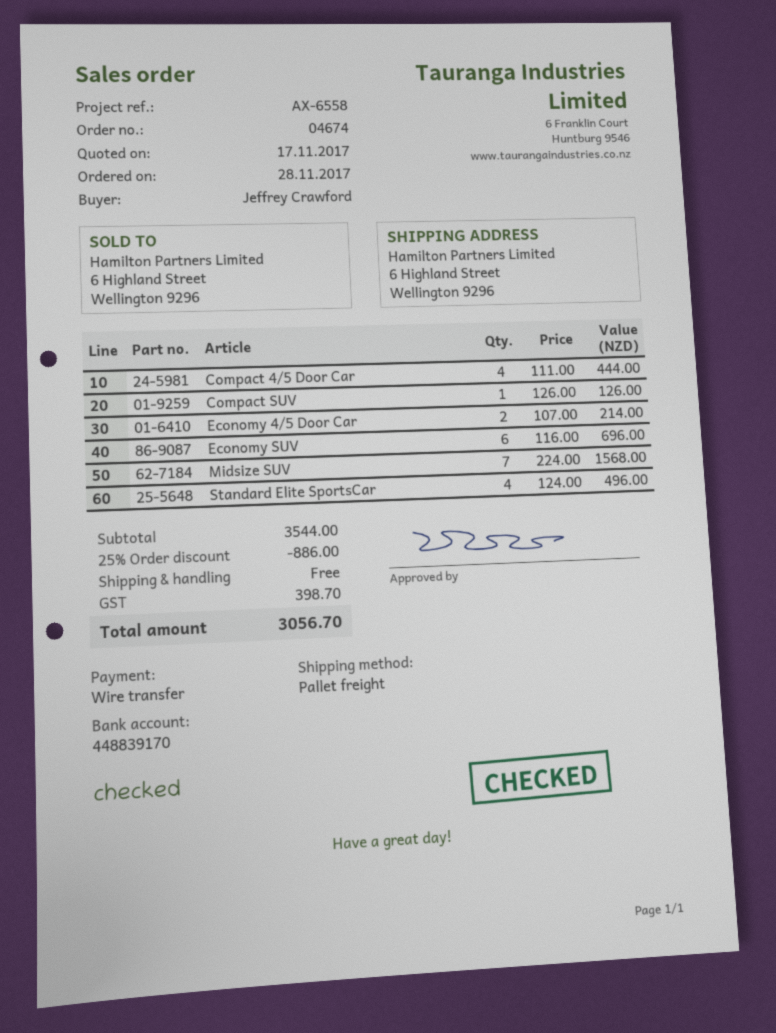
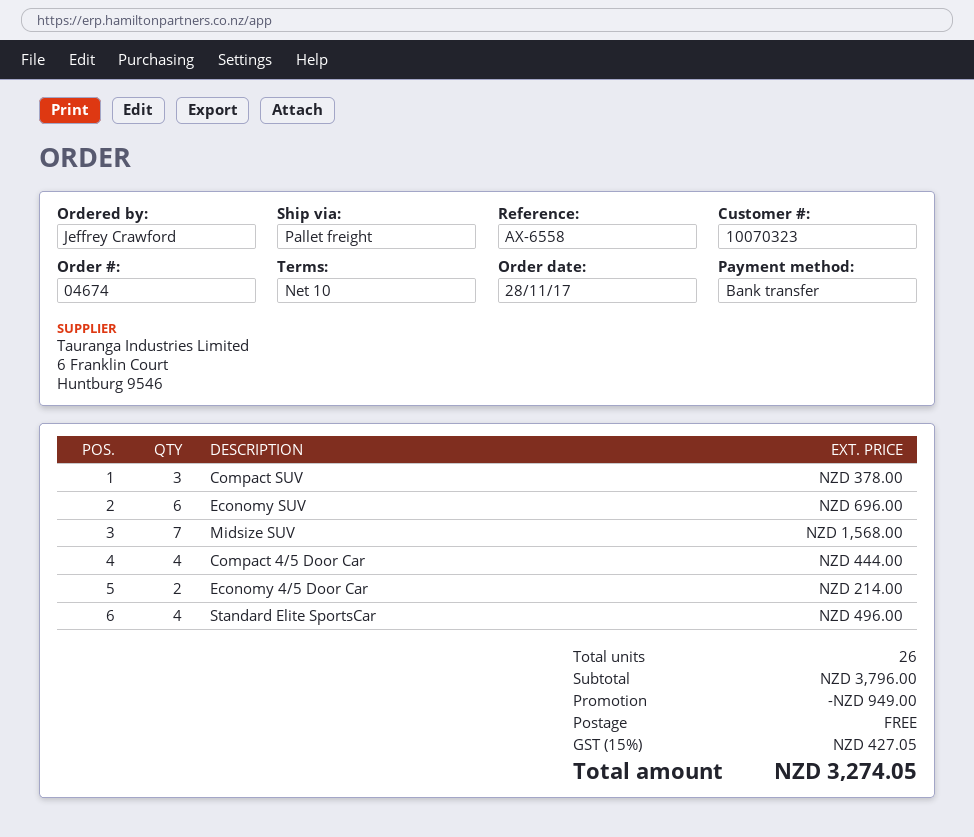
Compact SUV: 1 for 126.00 -> 3 for 378.00
subtotal: 3544.00 -> 3796.00
discount: 886.00 -> 949.00
tax: 398.70 -> 427.05
total: 3056.70 -> 3274.05

